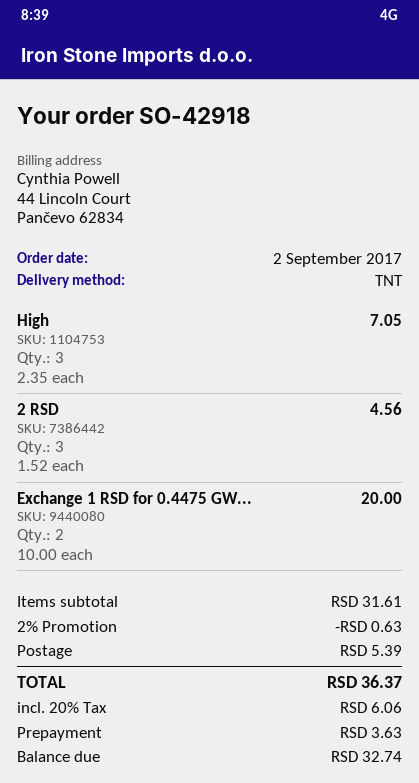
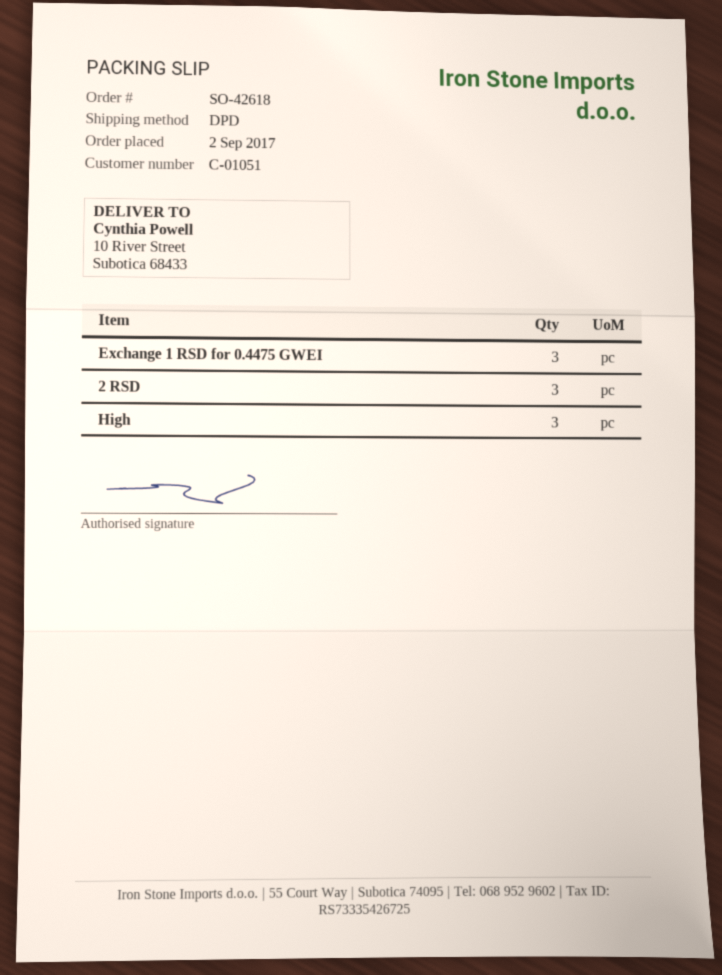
order number: SO-42918 -> SO-42618
shipping method: TNT -> DPD
Exchange 1 RSD for 0.4475 GW...: 2 -> 3

